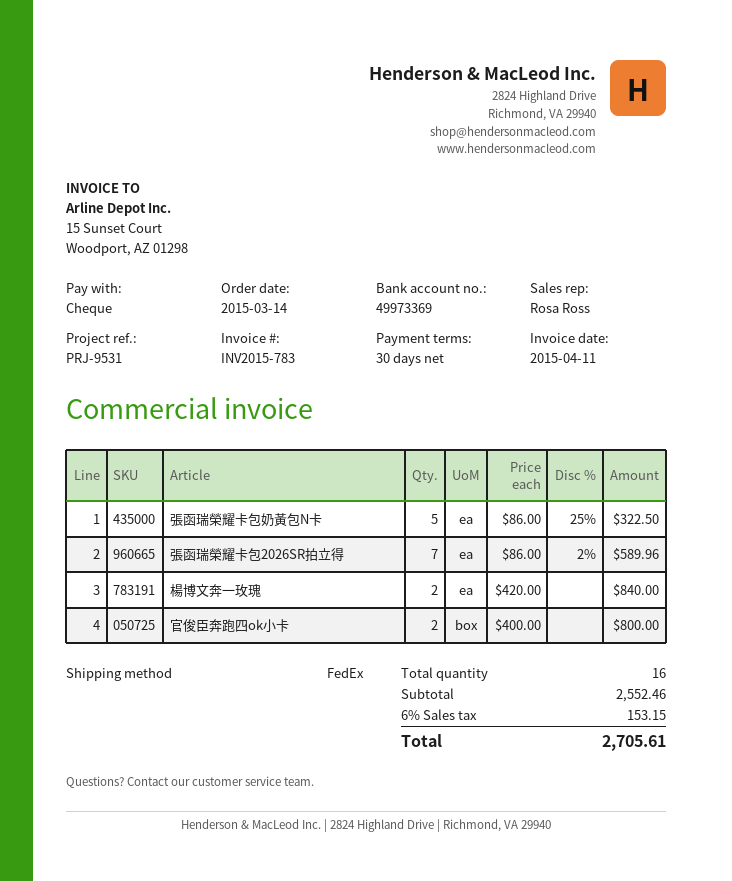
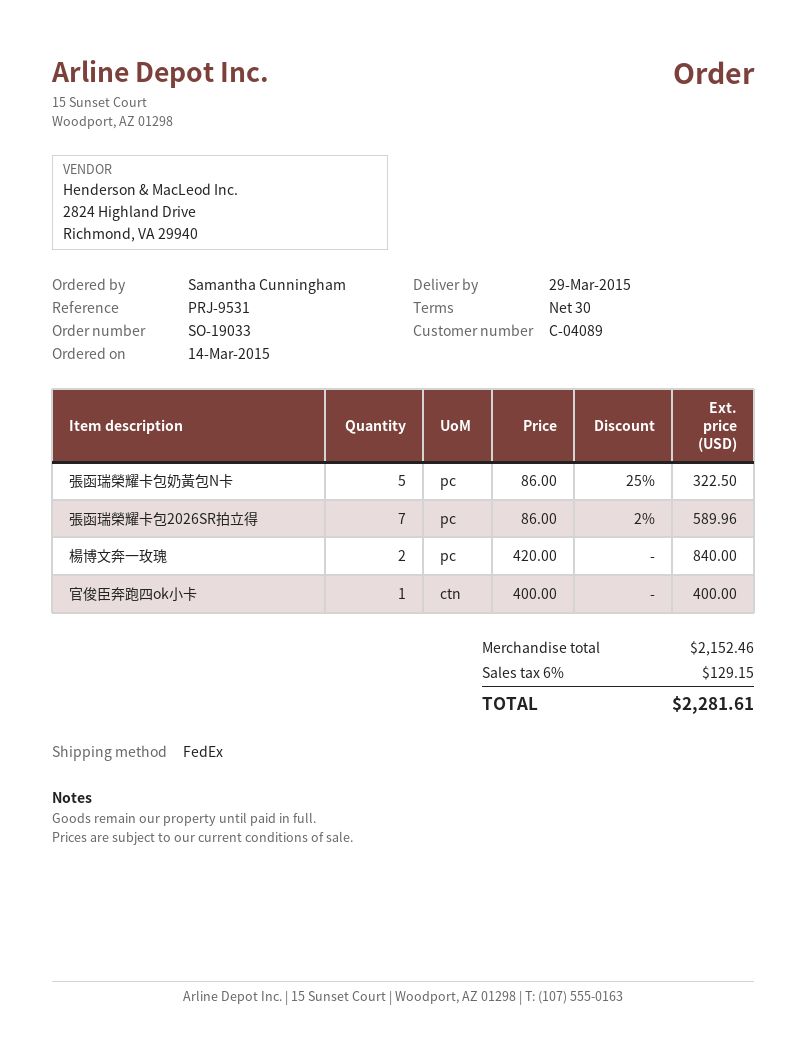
官俊臣奔跑四ok小卡: 2 x 400.00 = 800.00 -> 1 x 400.00 = 400.00
subtotal: 2552.46 -> 2152.46
tax: 6% = 153.15 -> 6% = 129.15
total: 2705.61 -> 2281.61

